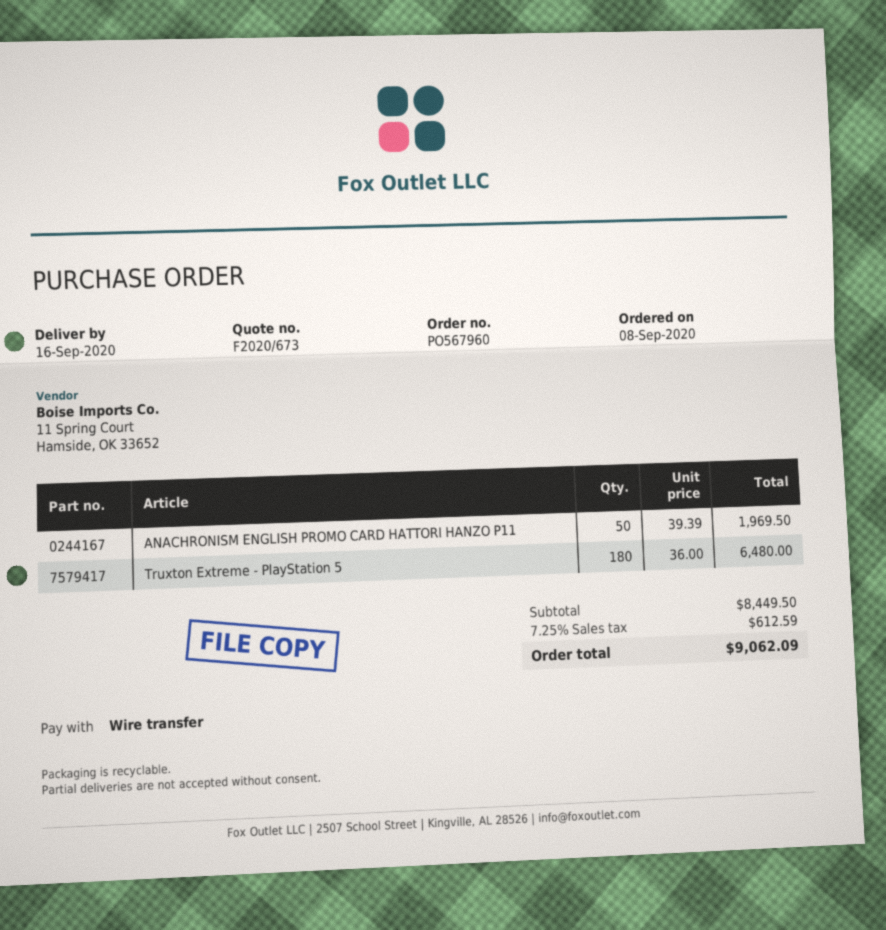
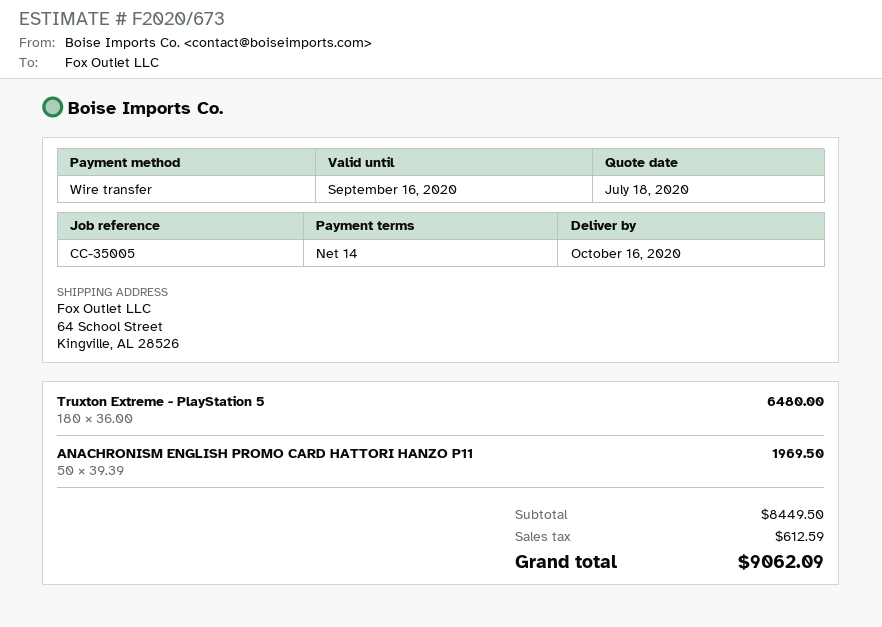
delivery date: 2020-09-16 -> 2020-10-16

